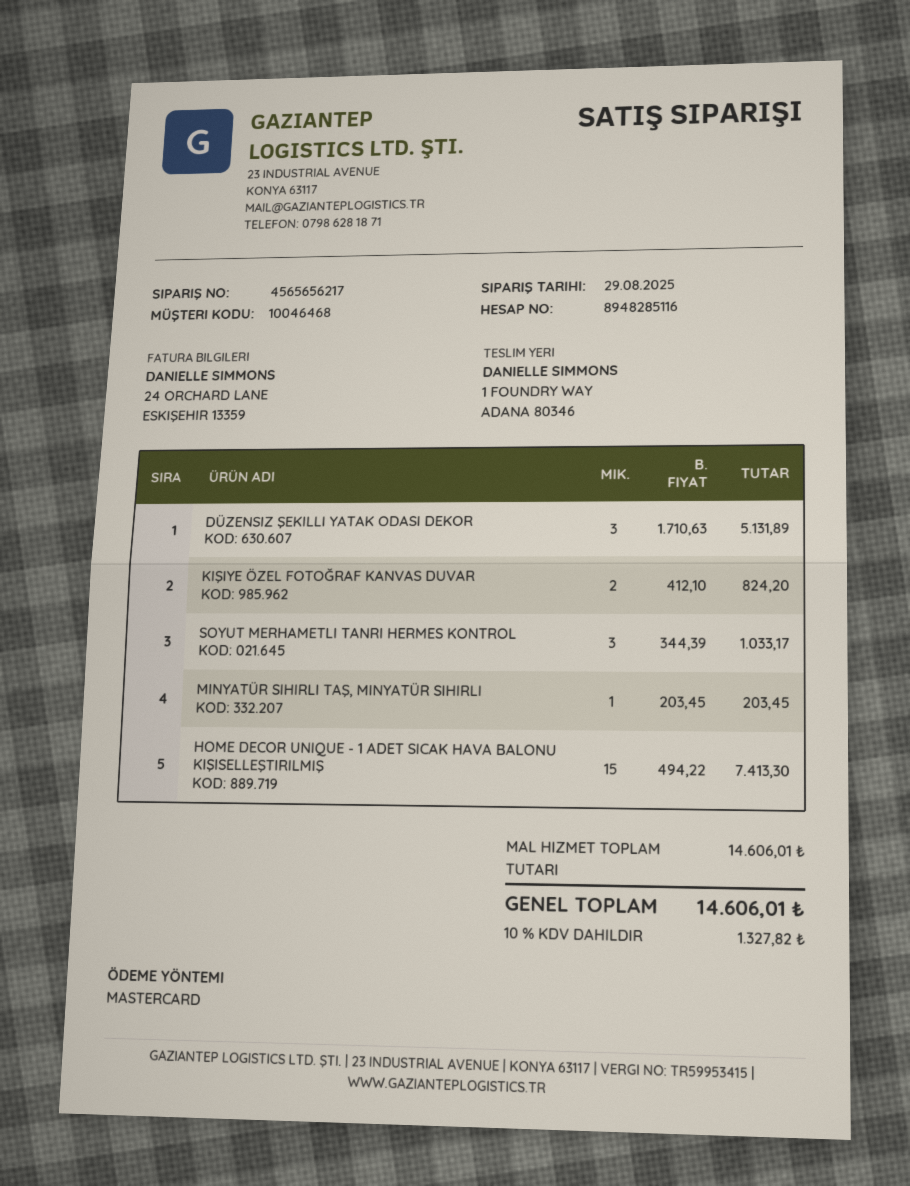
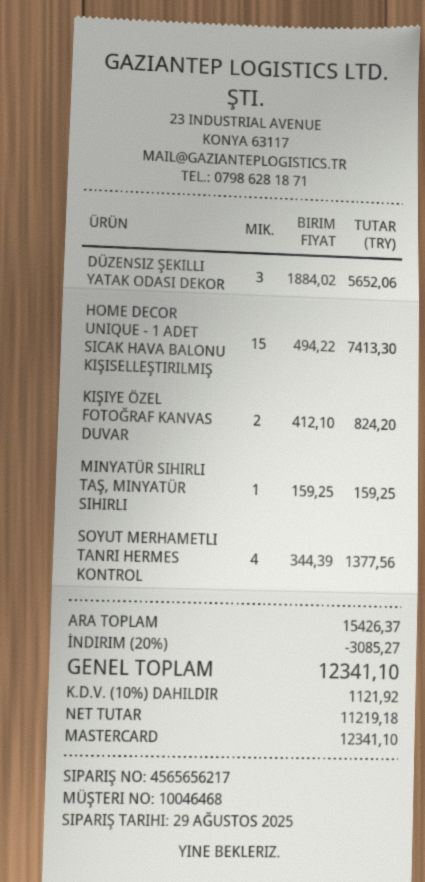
DÜZENSIZ ŞEKILLI YATAK ODASI DEKOR: 3 x 1710.63 = 5131.89 -> 3 x 1884.02 = 5652.06
SOYUT MERHAMETLI TANRI HERMES KONTROL: 3 x 344.39 = 1033.17 -> 4 x 344.39 = 1377.56
MINYATÜR SIHIRLI TAŞ, MINYATÜR SIHIRLI: 1 x 203.45 = 203.45 -> 1 x 159.25 = 159.25
subtotal: 14606.01 -> 15426.37
discount: none -> 20% = 3085.27
tax: 10% = 1327.82 -> 10% = 1121.92
total: 14606.01 -> 12341.10

